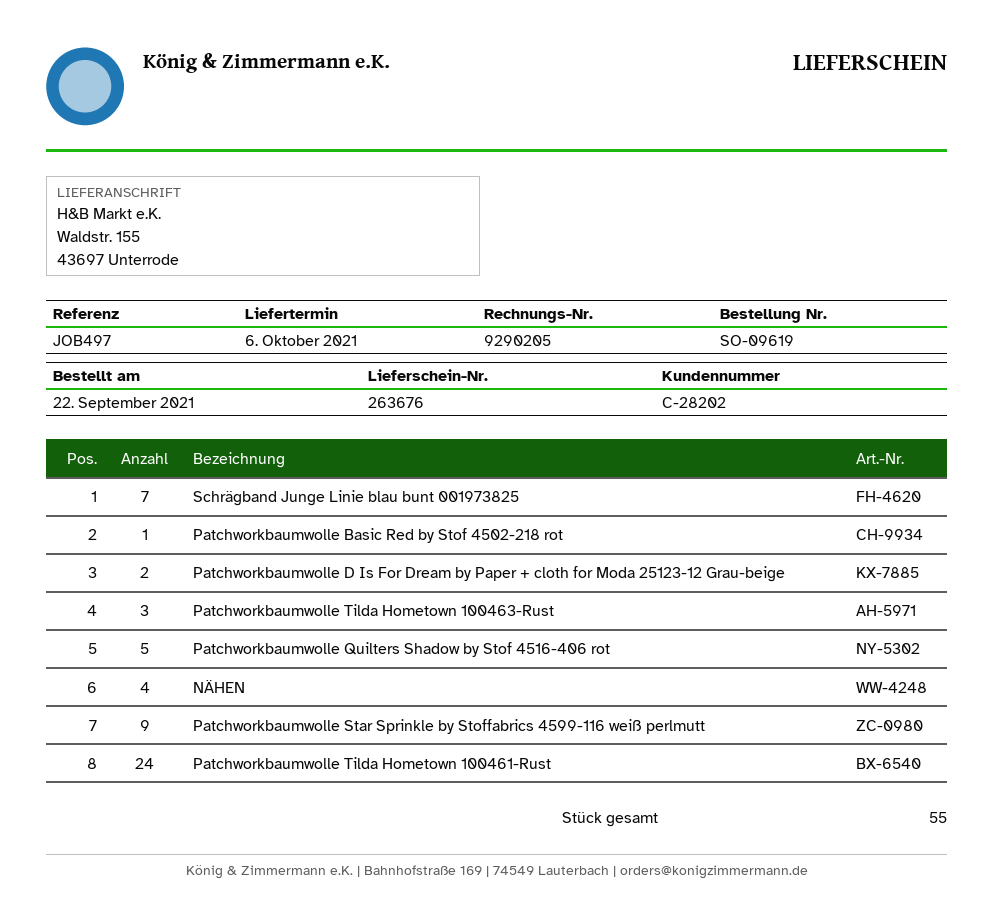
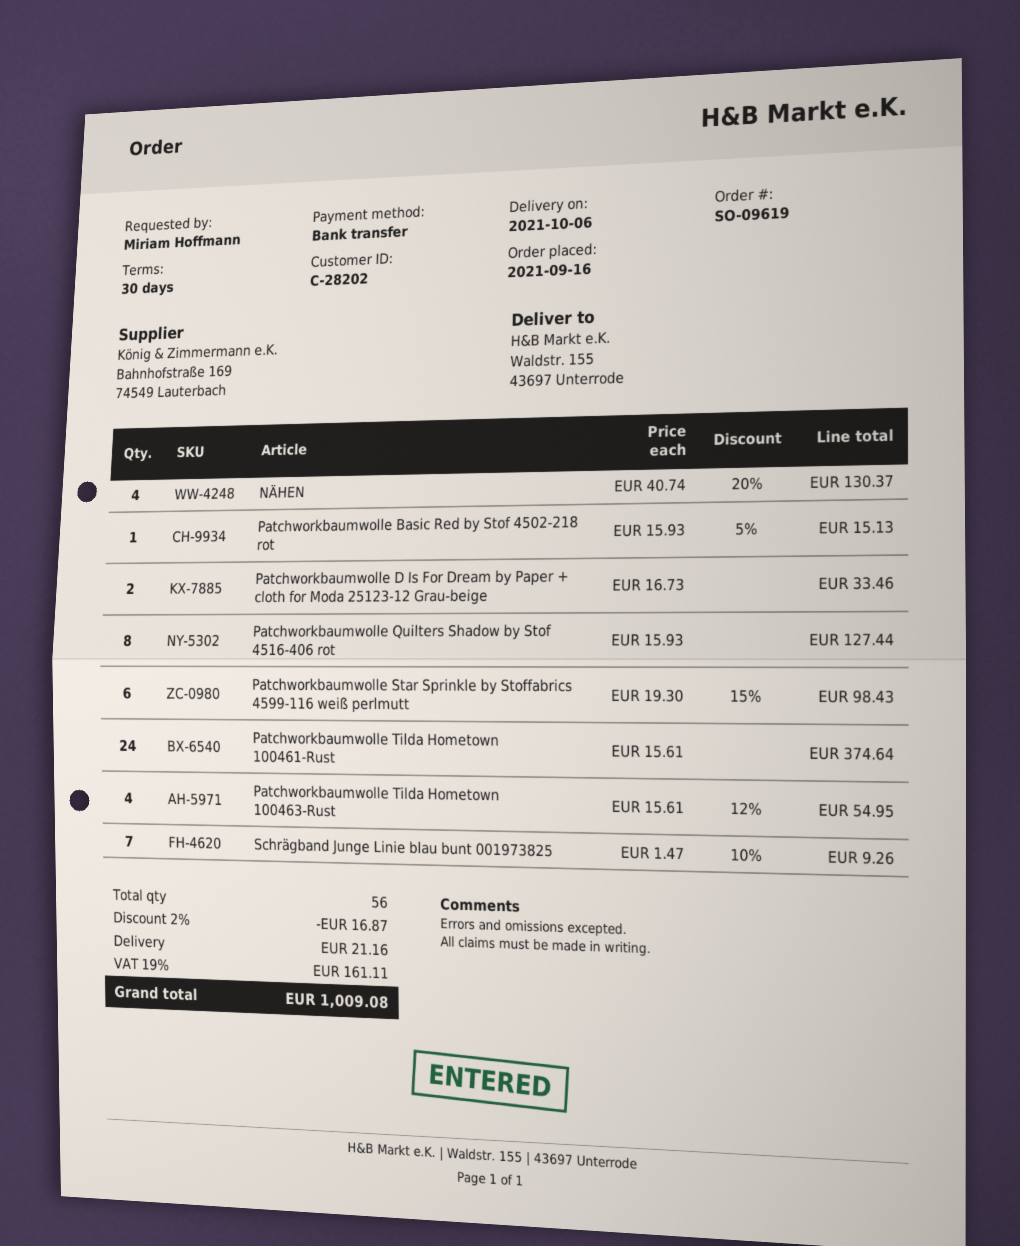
order date: 2021-09-22 -> 2021-09-16
Patchworkbaumwolle Tilda Hometown 100463-Rust: 3 -> 4
Patchworkbaumwolle Quilters Shadow by Stof 4516-406 rot: 5 -> 8
Patchworkbaumwolle Star Sprinkle by Stoffabrics 4599-116 weiß perlmutt: 9 -> 6
total quantity: 55 -> 56

